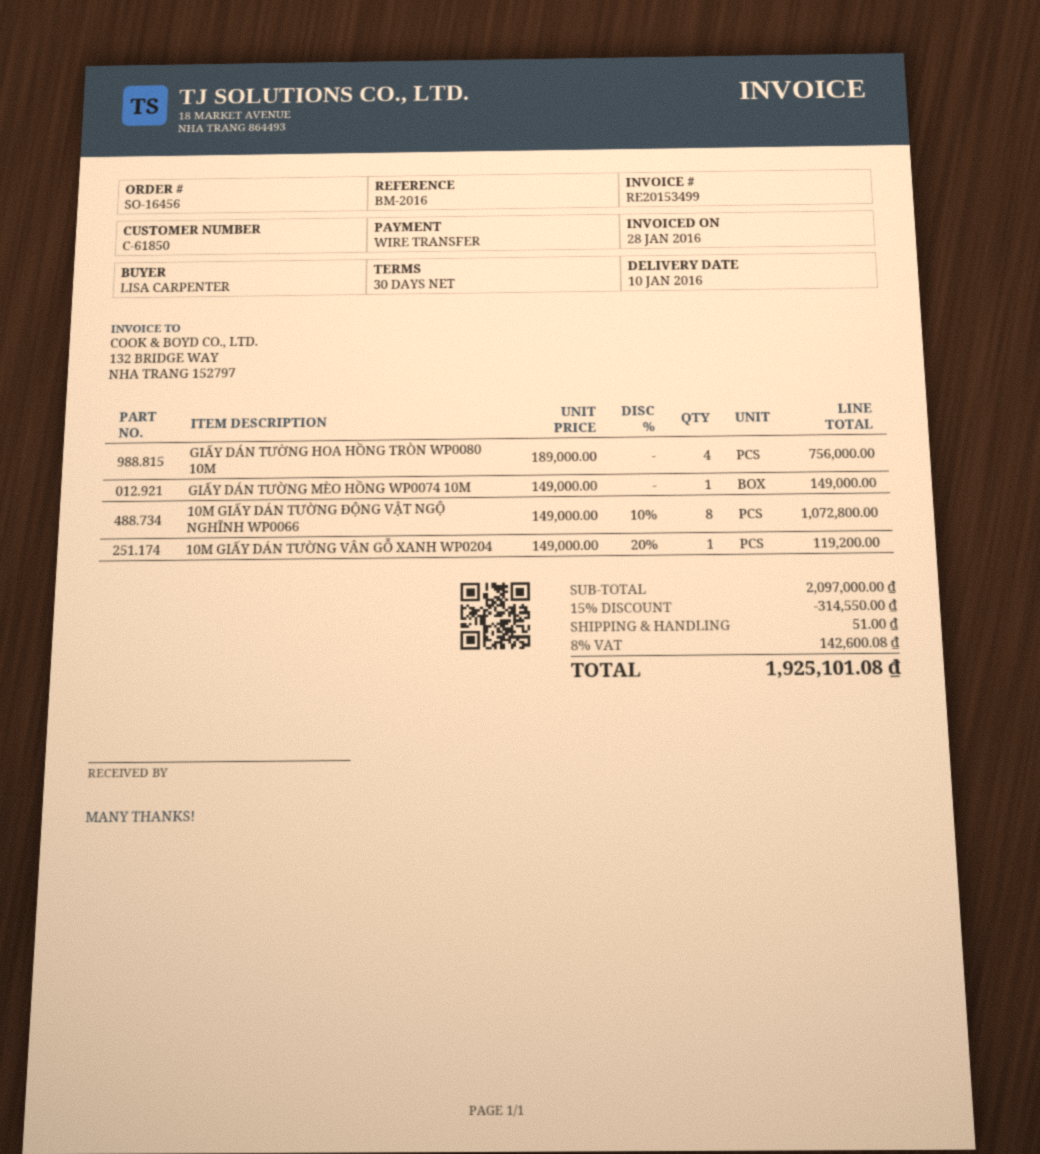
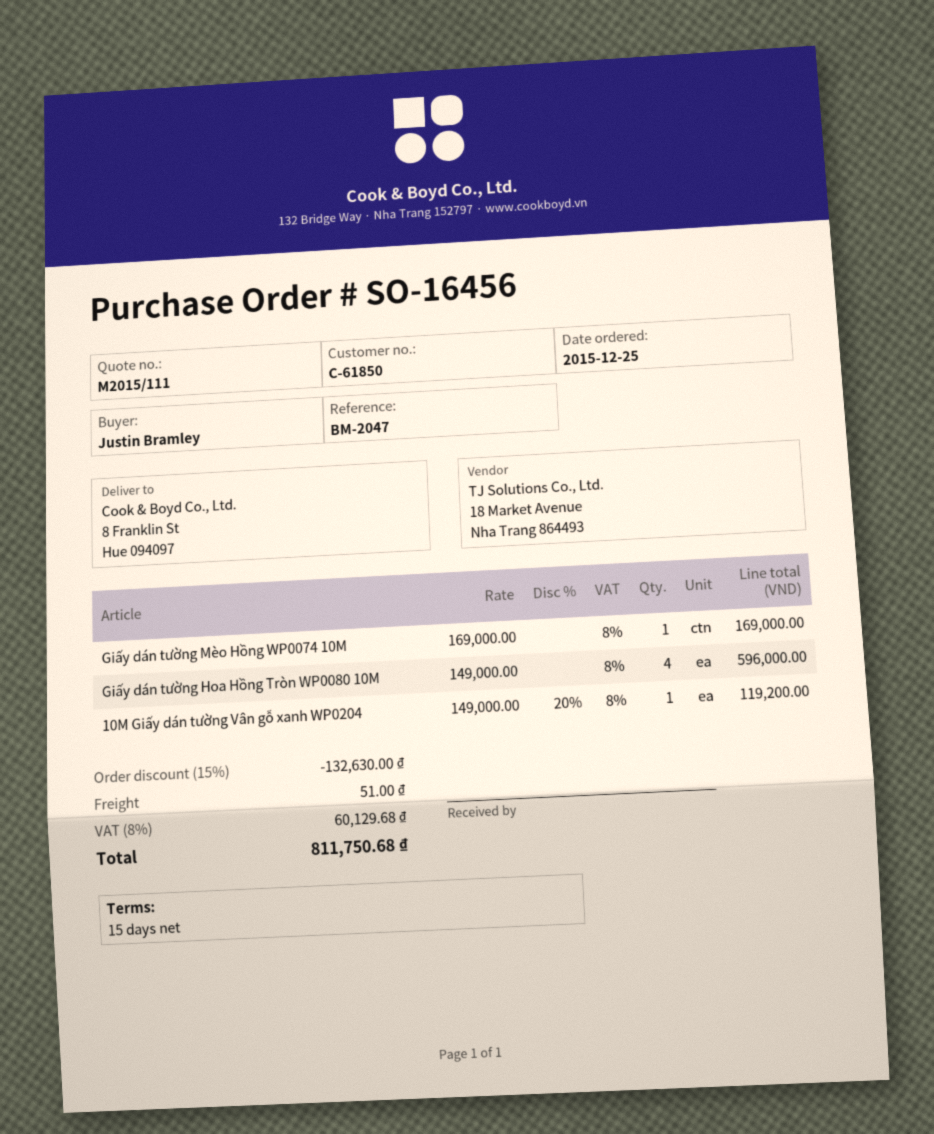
payment terms: 30 days -> 15 days
reference: BM-2016 -> BM-2047
ordered by: LISA CARPENTER -> Justin Bramley
GIẤY DÁN TƯỜNG HOA HỒNG TRÒN WP0080 10M: 4 x 189000.00 = 756000.00 -> 4 x 149000.00 = 596000.00
GIẤY DÁN TƯỜNG MÈO HỒNG WP0074 10M: 1 x 149000.00 = 149000.00 -> 1 x 169000.00 = 169000.00
10M GIẤY DÁN TƯỜNG ĐỘNG VẬT NGỘ NGHĨNH WP0066: 8 x 149000.00 - 10% = 1072800.00 -> none
discount: 15% = 314550.00 -> 15% = 132630.00
tax: 8% = 142600.08 -> 8% = 60129.68
total: 1925101.08 -> 811750.68

